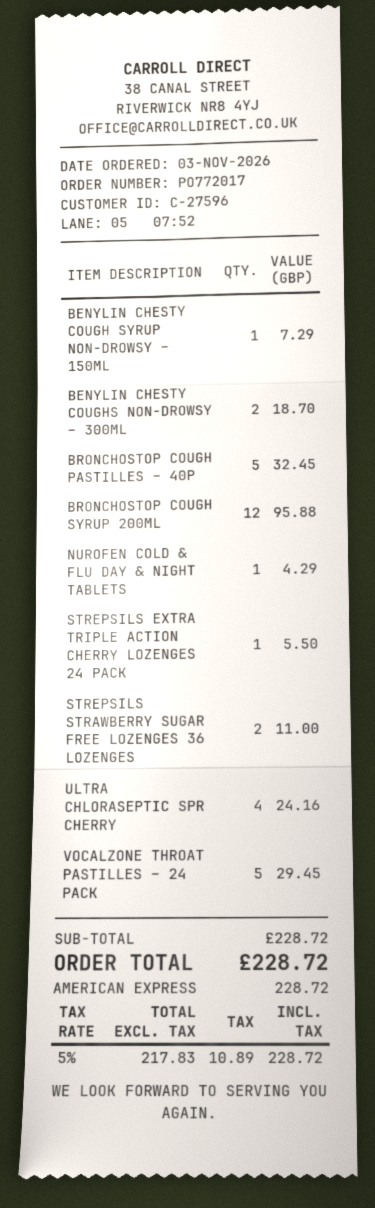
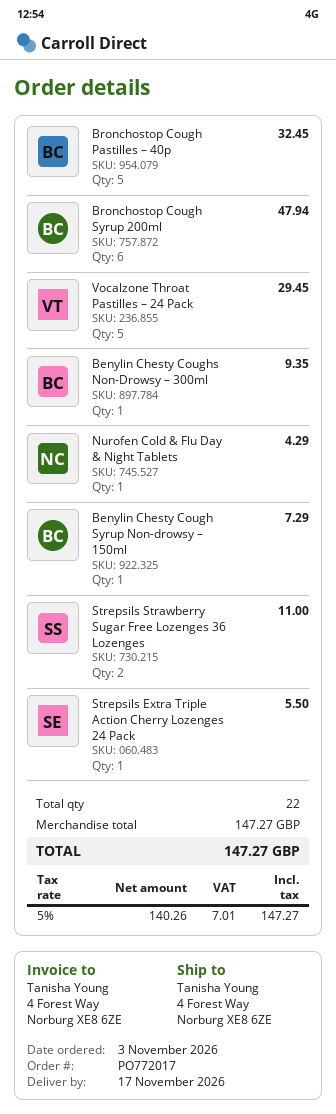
BENYLIN CHESTY COUGHS NON-DROWSY – 300ML: 2 for 18.70 -> 1 for 9.35
BRONCHOSTOP COUGH SYRUP 200ML: 12 for 95.88 -> 6 for 47.94
ULTRA CHLORASEPTIC SPR CHERRY: 4 for 24.16 -> none
subtotal: 228.72 -> 147.27
net: 217.83 -> 140.26
tax: 5% = 10.89 -> 5% = 7.01
total: 228.72 -> 147.27

